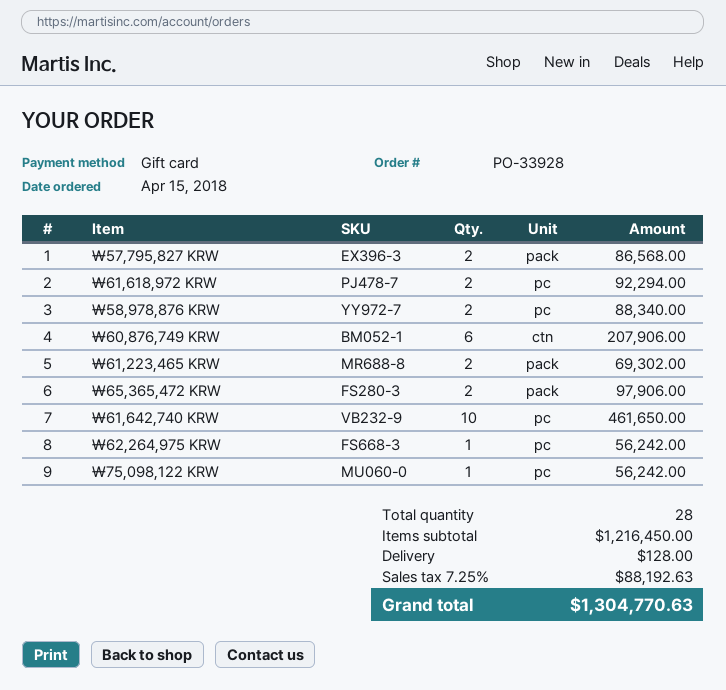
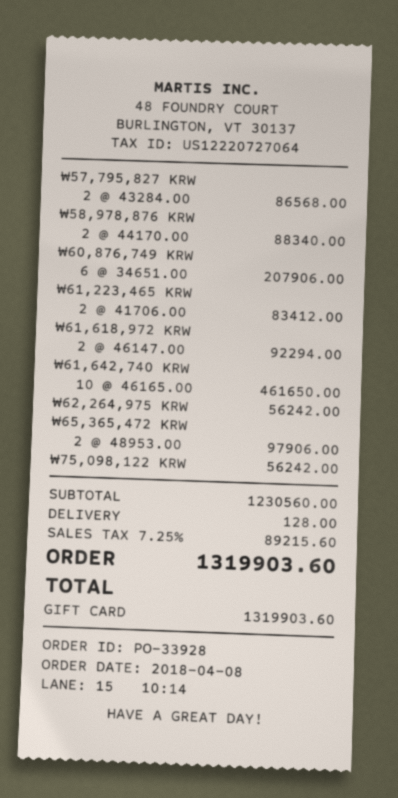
order date: 2018-04-15 -> 2018-04-08
₩61,223,465 KRW: 2 for 69302.00 -> 2 for 83412.00
subtotal: 1216450.00 -> 1230560.00
tax: 7.25% = 88192.63 -> 7.25% = 89215.60
total: 1304770.63 -> 1319903.60

